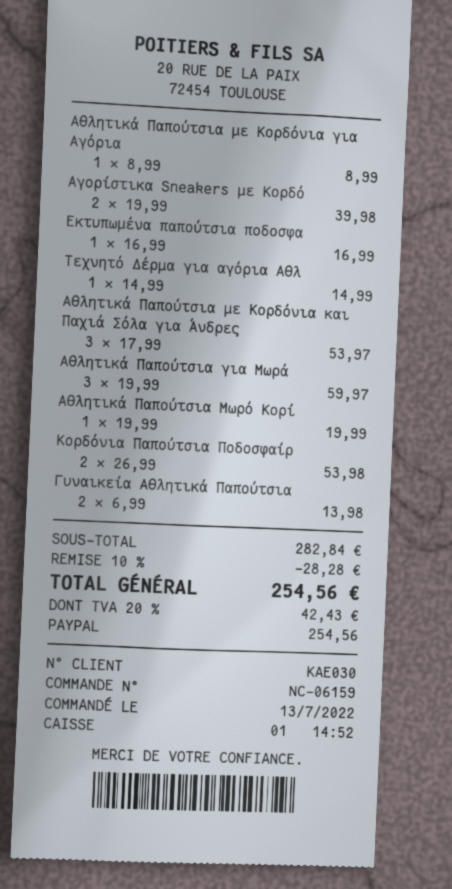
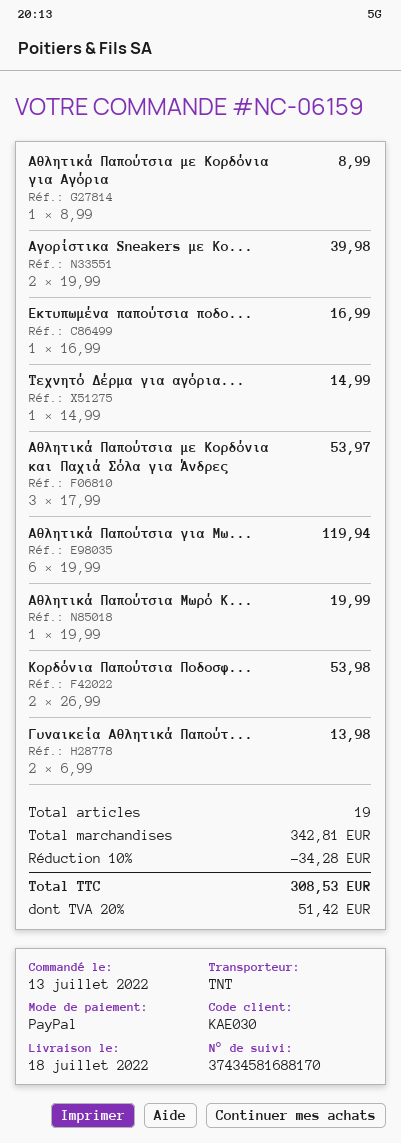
Αθλητικά Παπούτσια για Μωρά: 3 x 19.99 = 59.97 -> 6 x 19.99 = 119.94
subtotal: 282.84 -> 342.81
discount: 10% = 28.28 -> 10% = 34.28
tax: 20% = 42.43 -> 20% = 51.42
total: 254.56 -> 308.53

